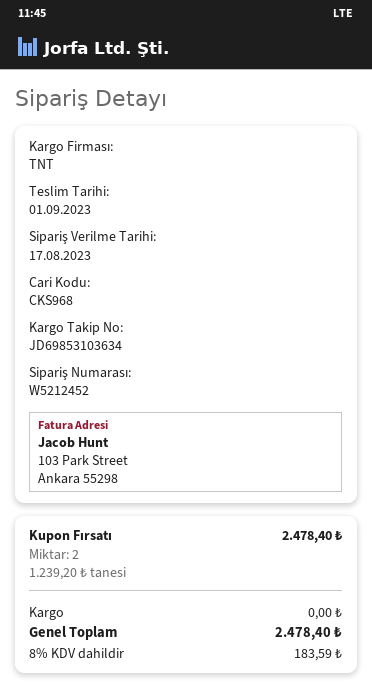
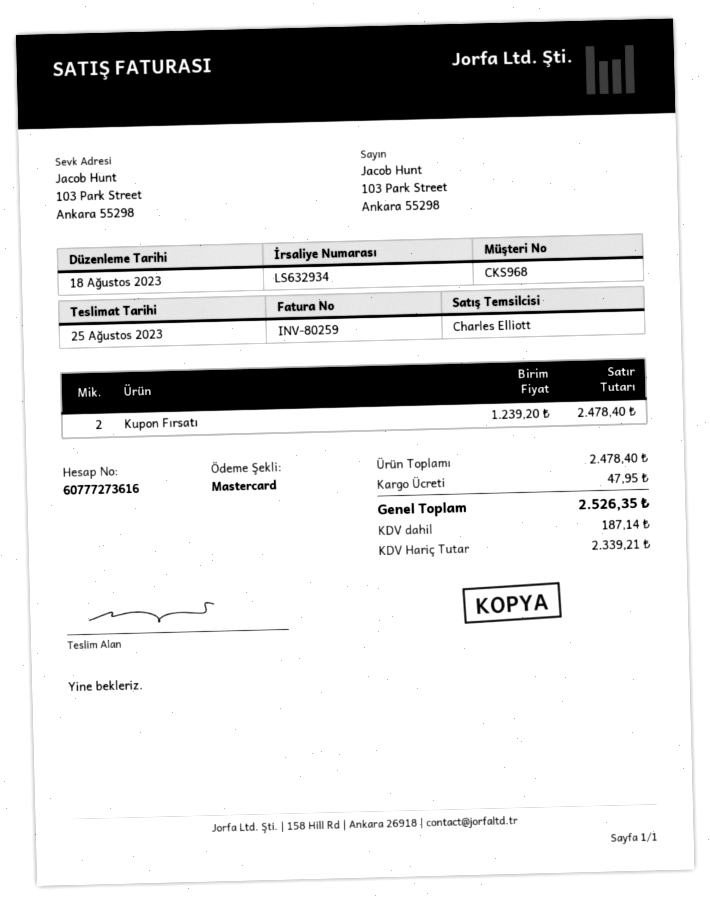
delivery date: 2023-09-01 -> 2023-08-25
shipping: 0.00 -> 47.95
tax: 183.59 -> 187.14
total: 2478.40 -> 2526.35

